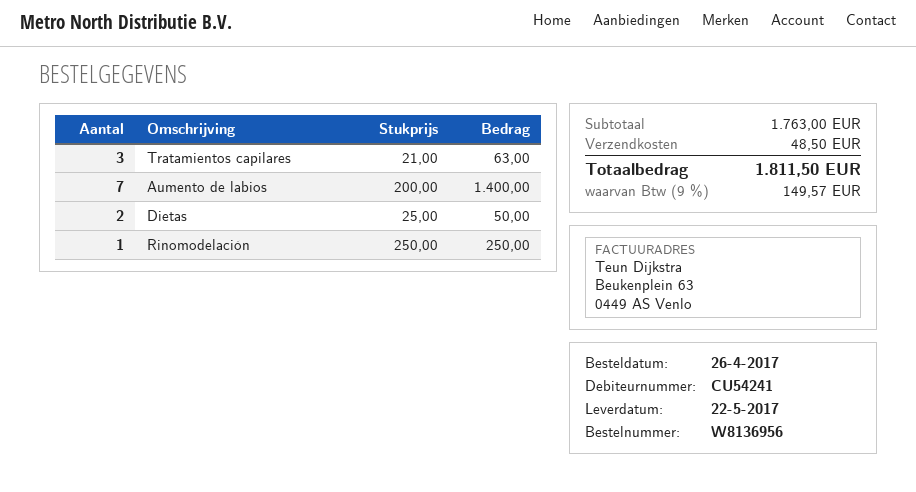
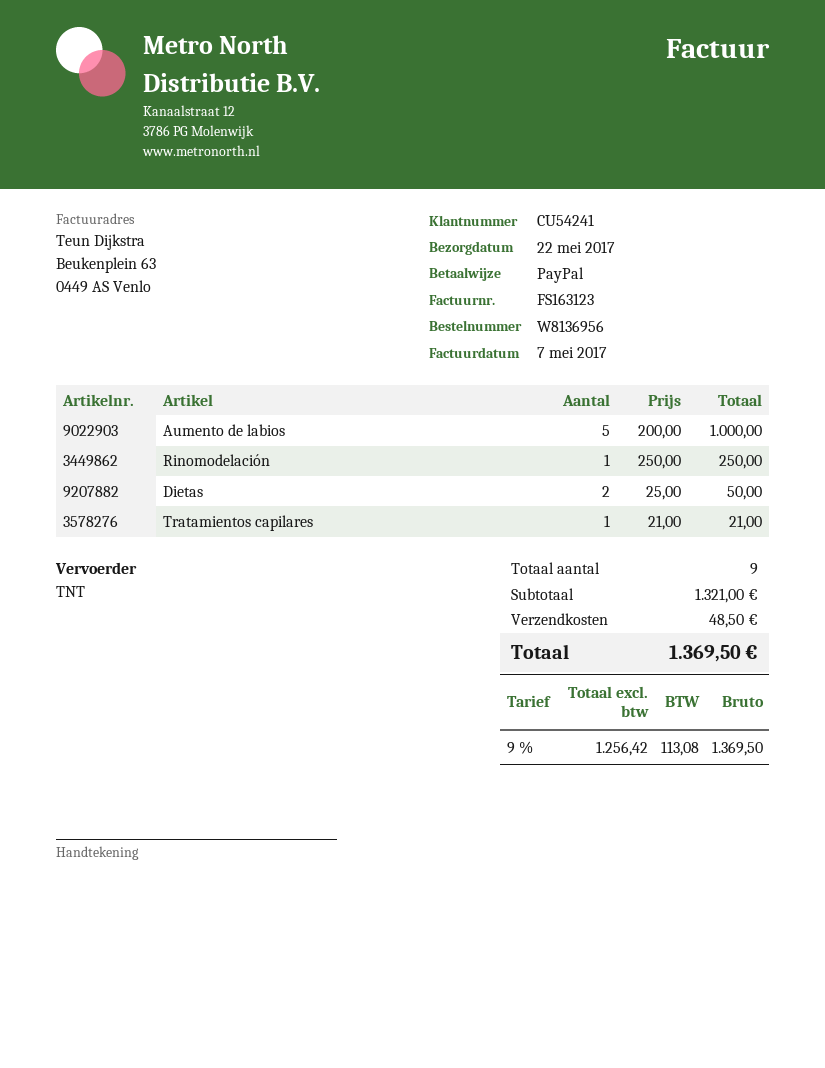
Tratamientos capilares: 3 x 21.00 = 63.00 -> 1 x 21.00 = 21.00
Aumento de labios: 7 x 200.00 = 1400.00 -> 5 x 200.00 = 1000.00
subtotal: 1763.00 -> 1321.00
tax: 9% = 149.57 -> 9% = 113.08
total: 1811.50 -> 1369.50

